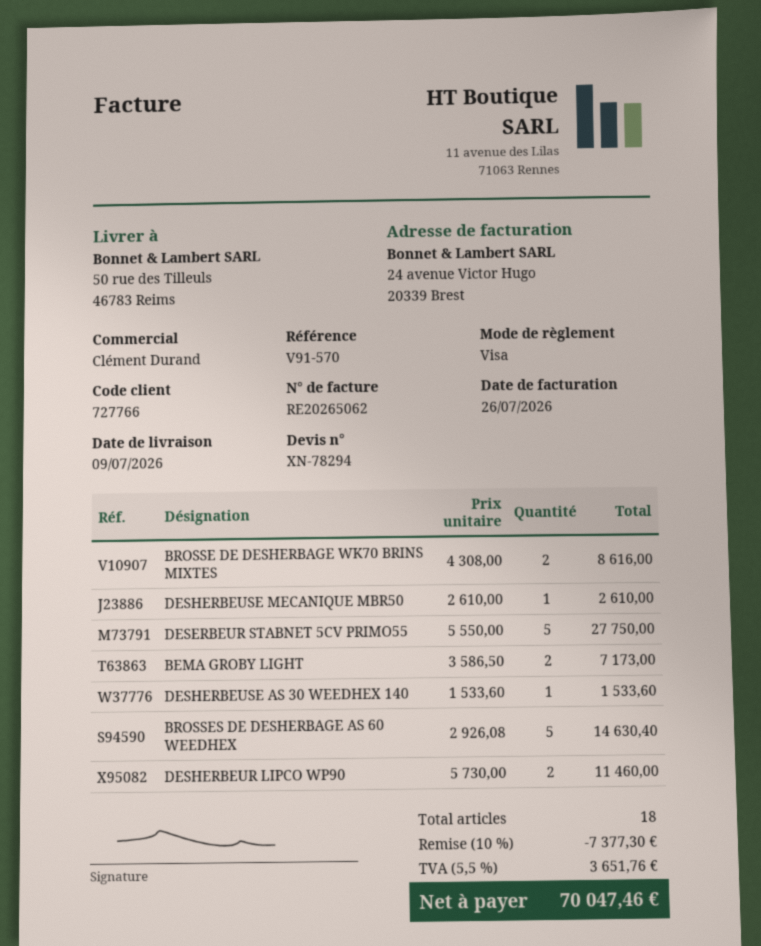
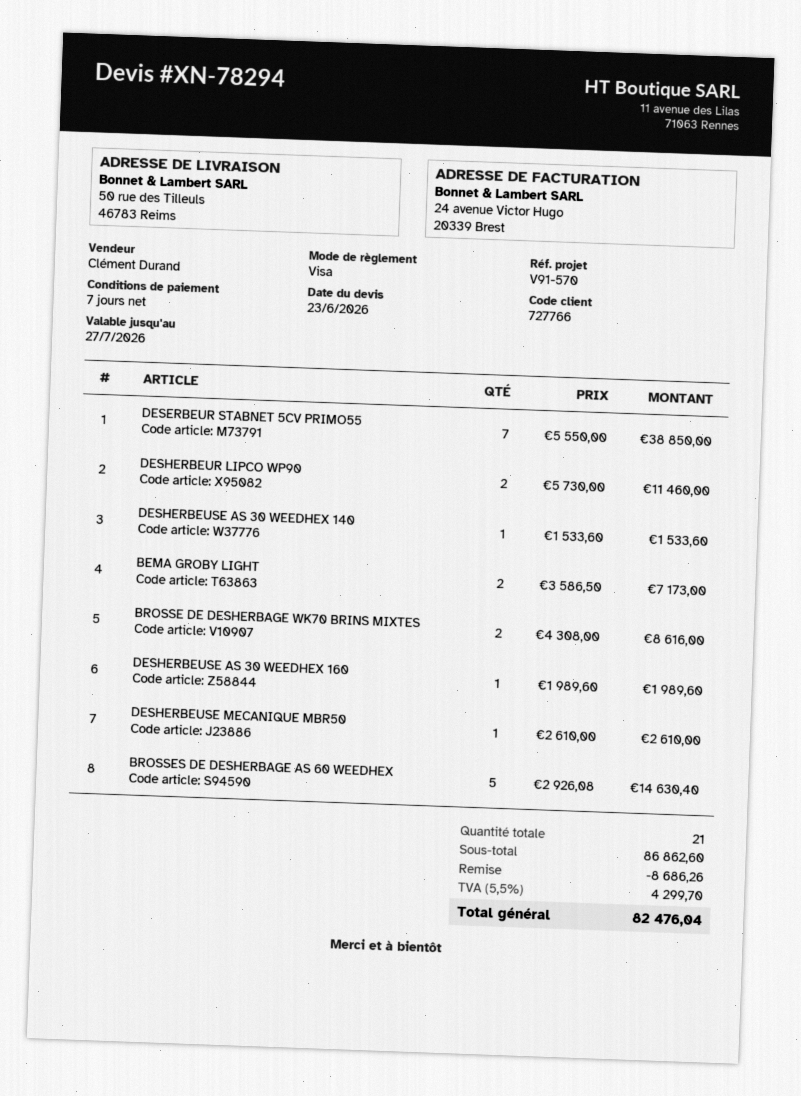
DESERBEUR STABNET 5CV PRIMO55: 5 x 5550.00 = 27750.00 -> 7 x 5550.00 = 38850.00
DESHERBEUSE AS 30 WEEDHEX 160: none -> 1 x 1989.60 = 1989.60
total quantity: 18 -> 21
discount: 7377.30 -> 8686.26
tax: 5.5% = 3651.76 -> 5.5% = 4299.70
total: 70047.46 -> 82476.04

